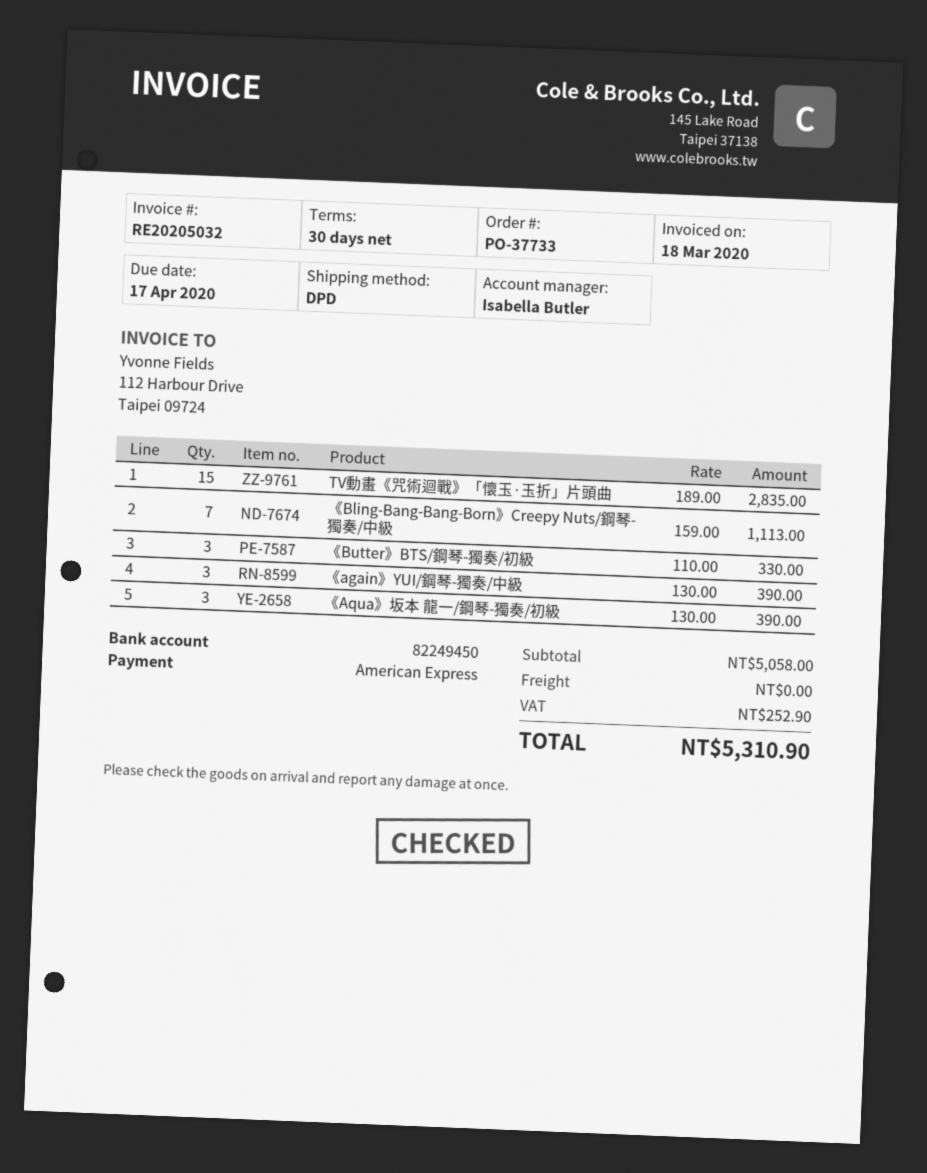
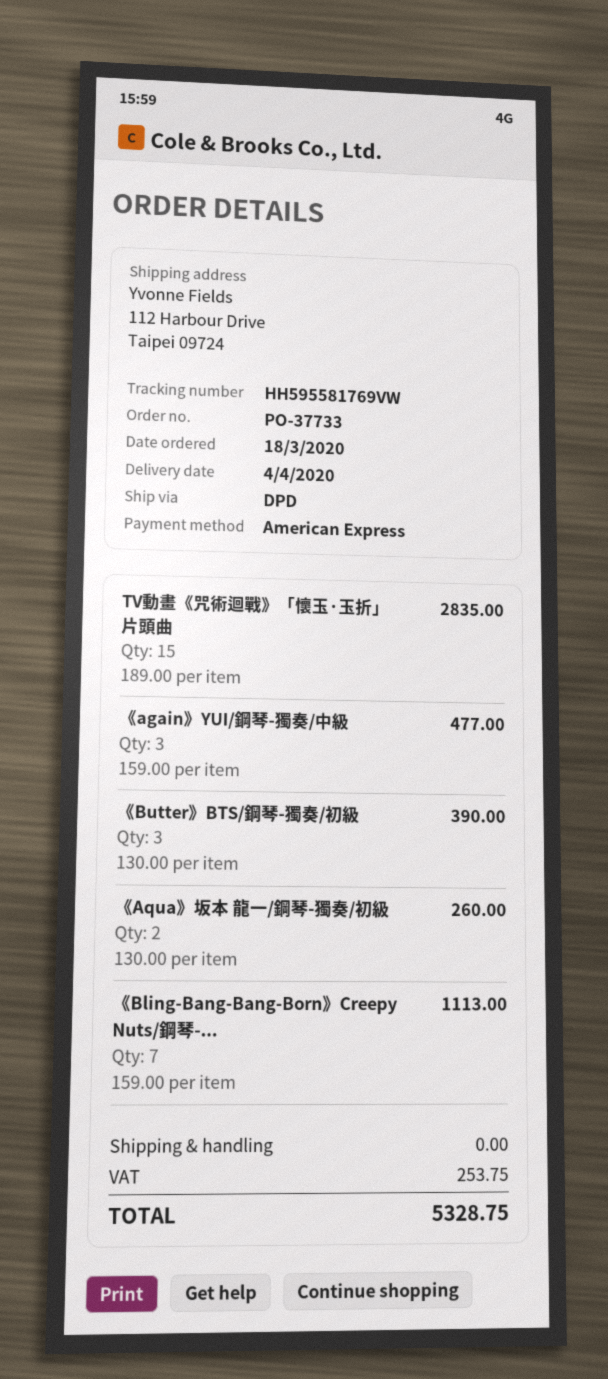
《Butter》BTS/鋼琴-獨奏/初級: 3 x 110.00 = 330.00 -> 3 x 130.00 = 390.00
《again》YUI/鋼琴-獨奏/中級: 3 x 130.00 = 390.00 -> 3 x 159.00 = 477.00
《Aqua》坂本 龍一/鋼琴-獨奏/初級: 3 x 130.00 = 390.00 -> 2 x 130.00 = 260.00
tax: 252.90 -> 253.75
total: 5310.90 -> 5328.75

